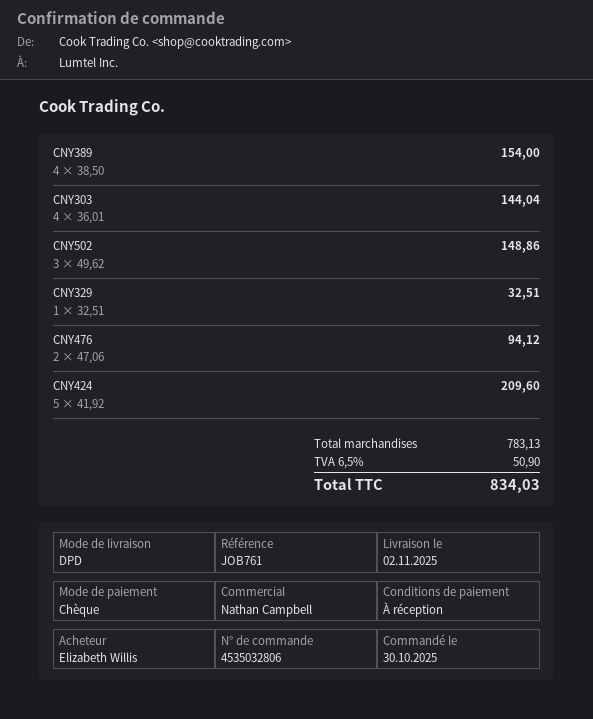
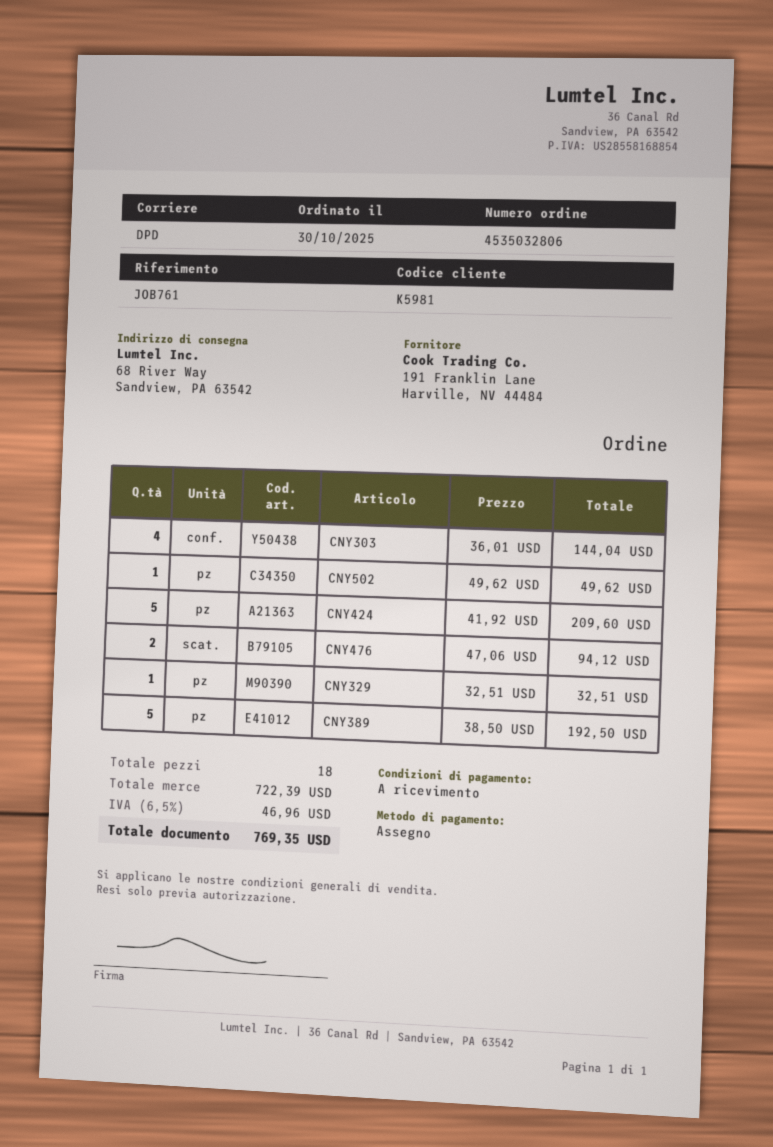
CNY389: 4 x 38.50 = 154.00 -> 5 x 38.50 = 192.50
CNY502: 3 x 49.62 = 148.86 -> 1 x 49.62 = 49.62
subtotal: 783.13 -> 722.39
tax: 6.5% = 50.90 -> 6.5% = 46.96
total: 834.03 -> 769.35

